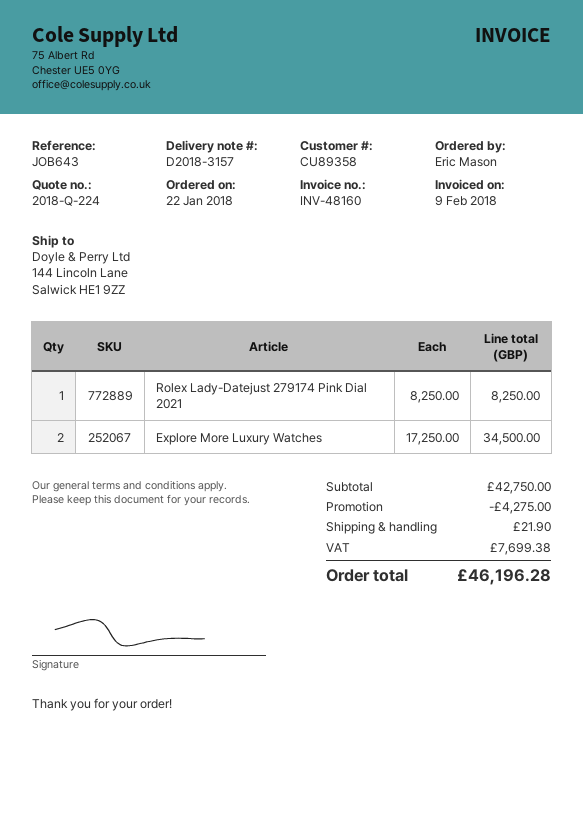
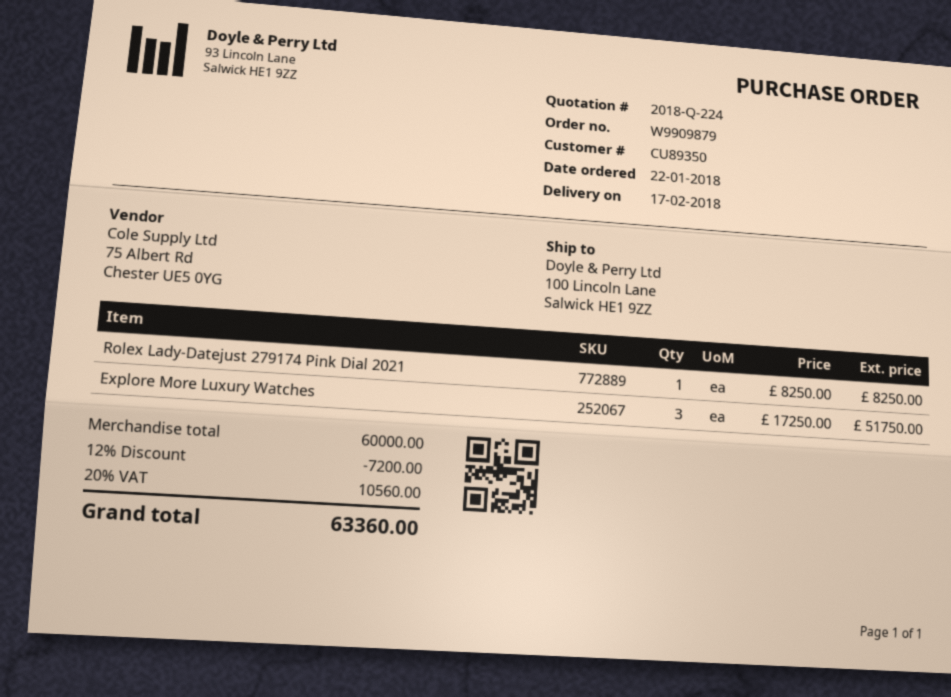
customer number: CU89358 -> CU89350
ship to: 144 Lincoln Lane, Salwick HE1 9ZZ -> 100 Lincoln Lane, Salwick HE1 9ZZ
Explore More Luxury Watches: 2 x 17250.00 = 34500.00 -> 3 x 17250.00 = 51750.00
subtotal: 42750.00 -> 60000.00
discount: 4275.00 -> 7200.00
shipping: 21.90 -> none
tax: 7699.38 -> 10560.00
total: 46196.28 -> 63360.00

